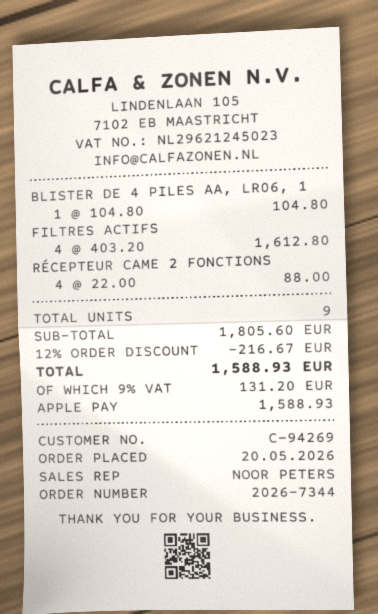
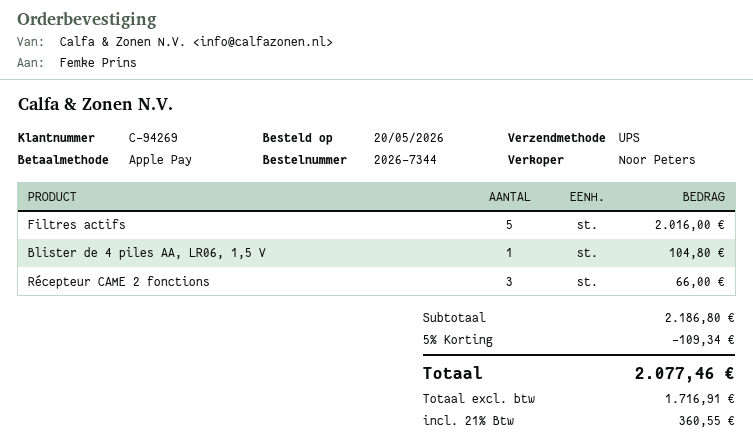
FILTRES ACTIFS: 4 for 1612.80 -> 5 for 2016.00
RÉCEPTEUR CAME 2 FONCTIONS: 4 for 88.00 -> 3 for 66.00
subtotal: 1805.60 -> 2186.80
discount: 12% = 216.67 -> 5% = 109.34
tax: 9% = 131.20 -> 21% = 360.55
total: 1588.93 -> 2077.46

